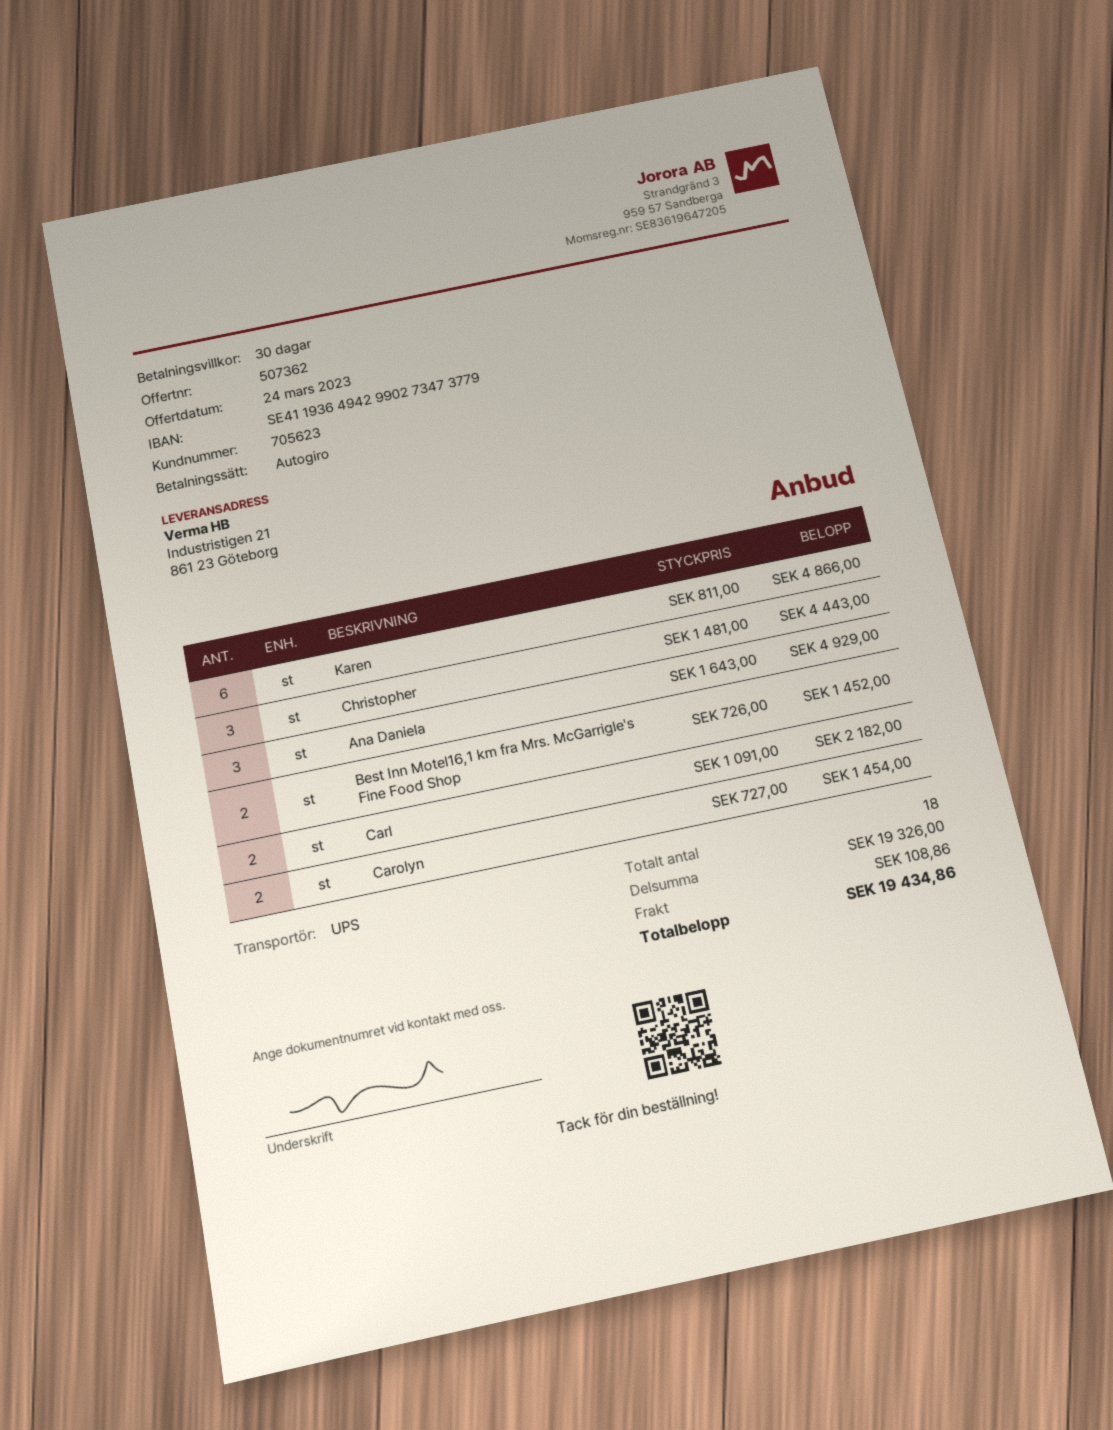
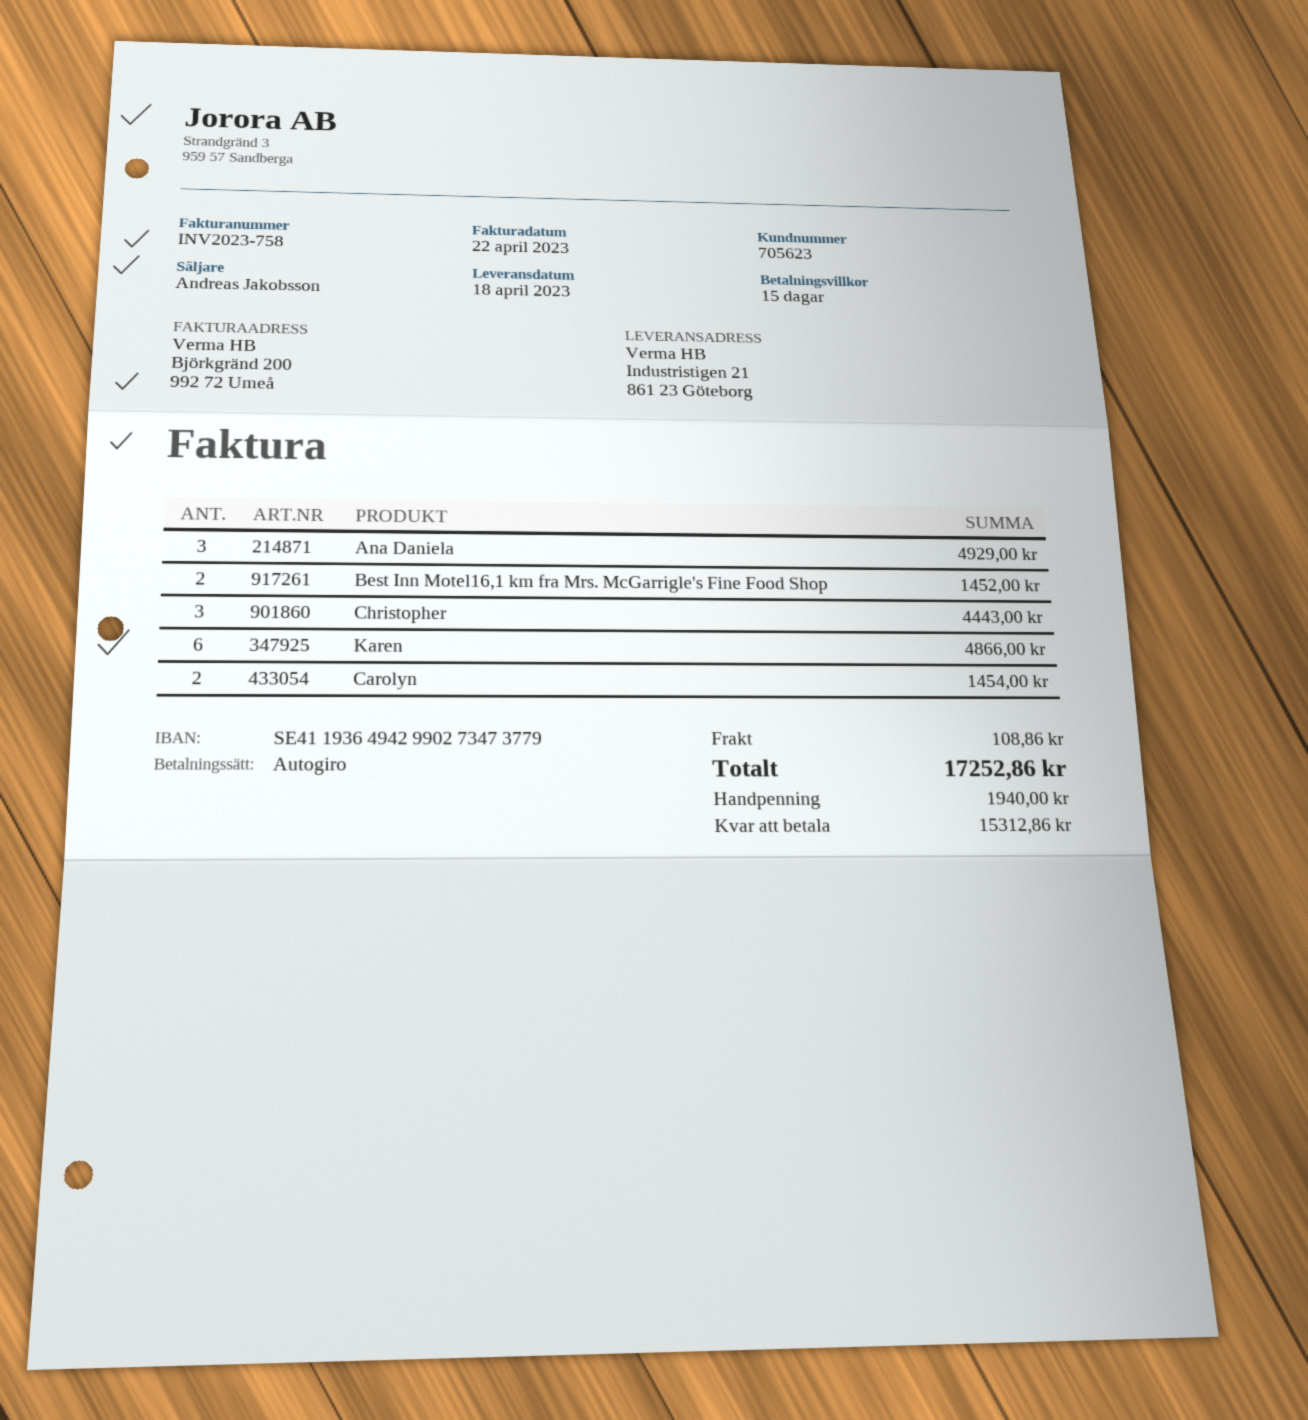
payment terms: 30 days -> 15 days
Carl: 2 for 2182.00 -> none
total: 19434.86 -> 17252.86

